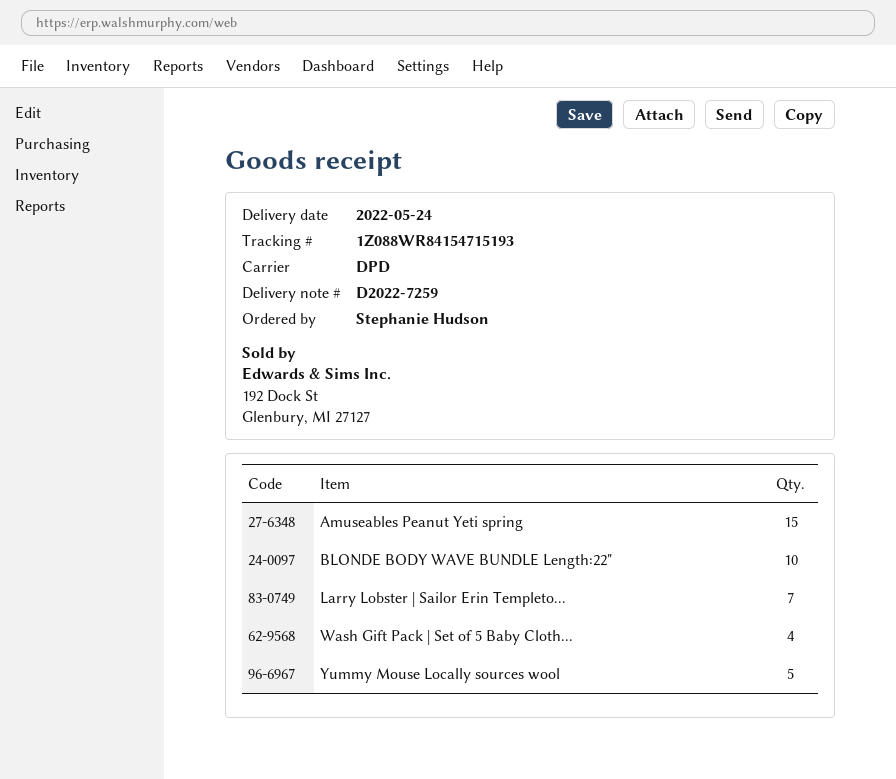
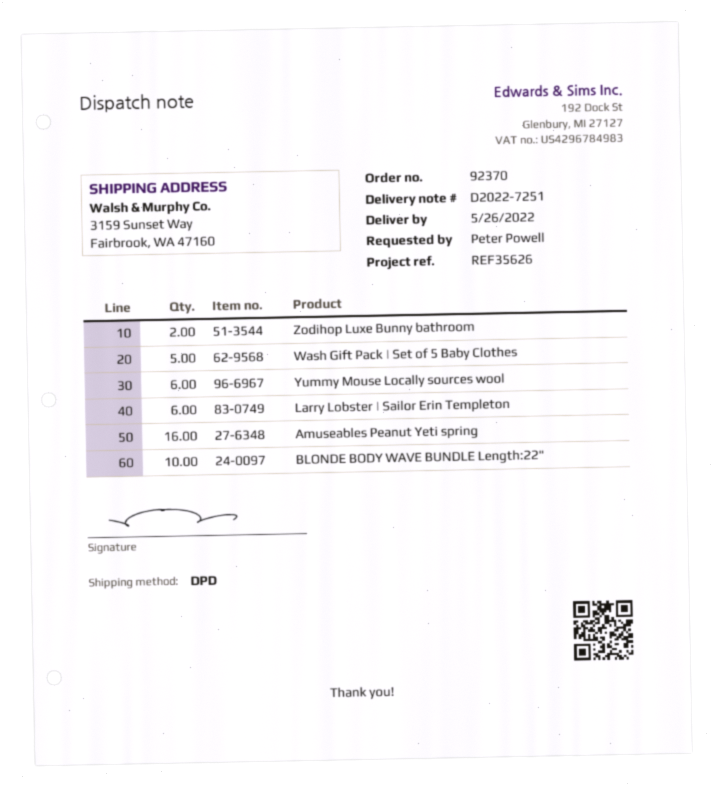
delivery note number: D2022-7259 -> D2022-7251
delivery date: 2022-05-24 -> 2022-05-26
ordered by: Stephanie Hudson -> Peter Powell
Amuseables Peanut Yeti spring: 15 -> 16
Larry Lobster | Sailor Erin Templeto...: 7 -> 6
Wash Gift Pack | Set of 5 Baby Cloth...: 4 -> 5
Yummy Mouse Locally sources wool: 5 -> 6
Zodihop Luxe Bunny bathroom: none -> 2

